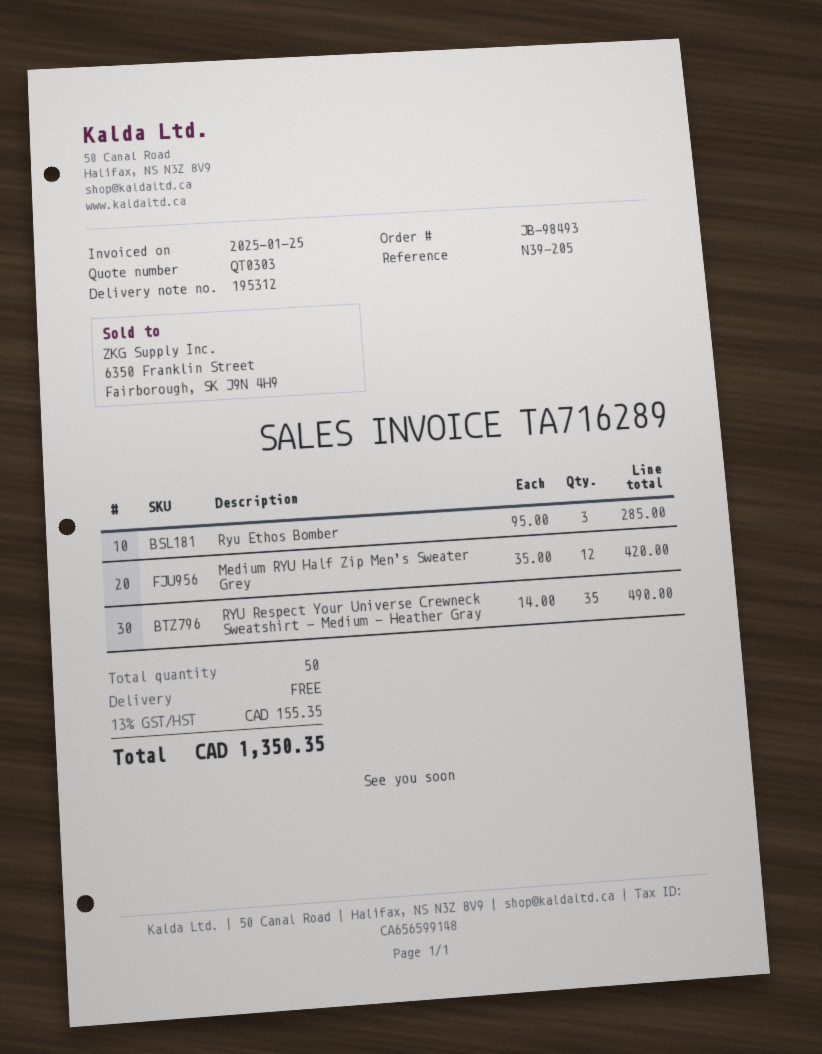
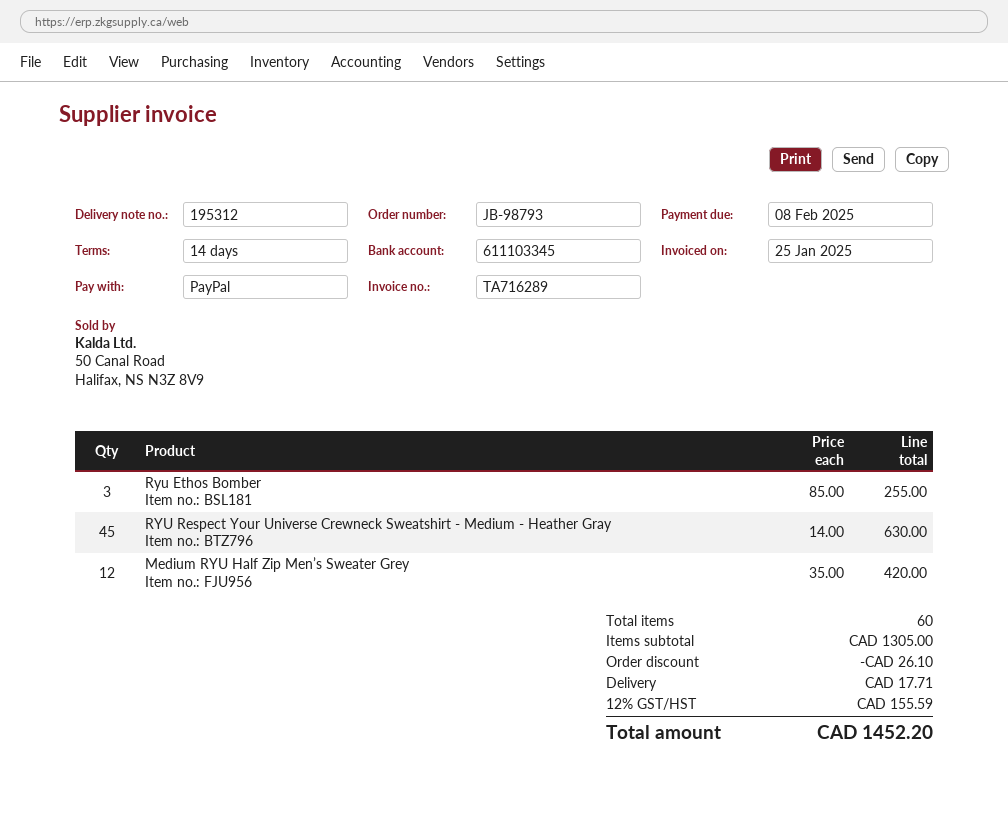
order number: JB-98493 -> JB-98793
Ryu Ethos Bomber: 3 x 95.00 = 285.00 -> 3 x 85.00 = 255.00
RYU Respect Your Universe Crewneck Sweatshirt - Medium - Heather Gray: 35 x 14.00 = 490.00 -> 45 x 14.00 = 630.00
total quantity: 50 -> 60
discount: none -> 26.10
shipping: 0.00 -> 17.71
tax: 13% = 155.35 -> 12% = 155.59
total: 1350.35 -> 1452.20

